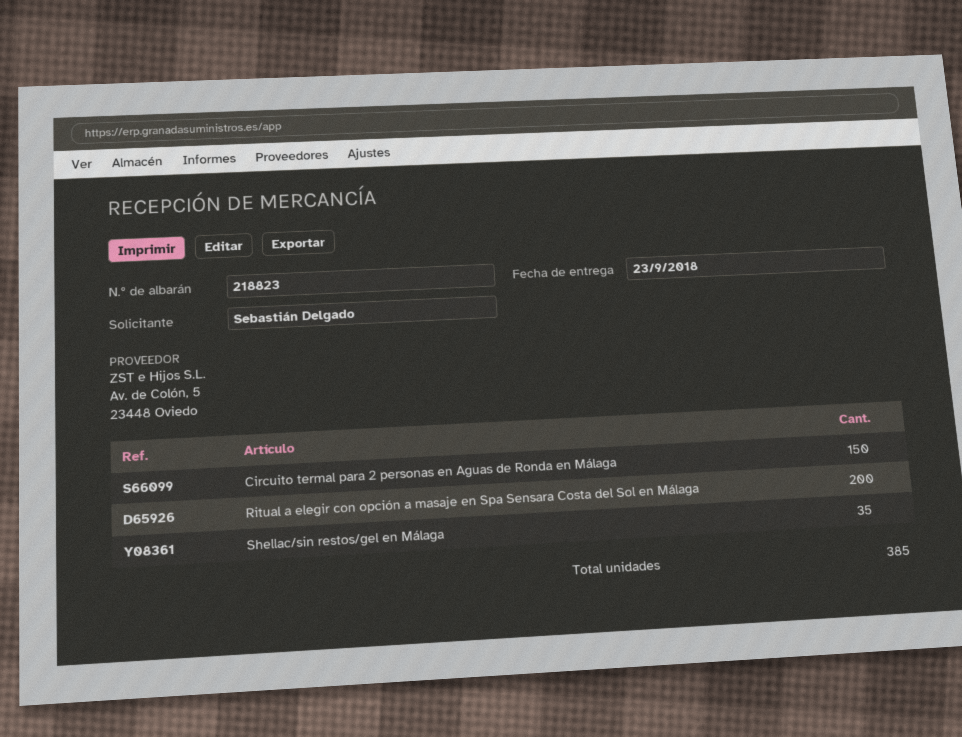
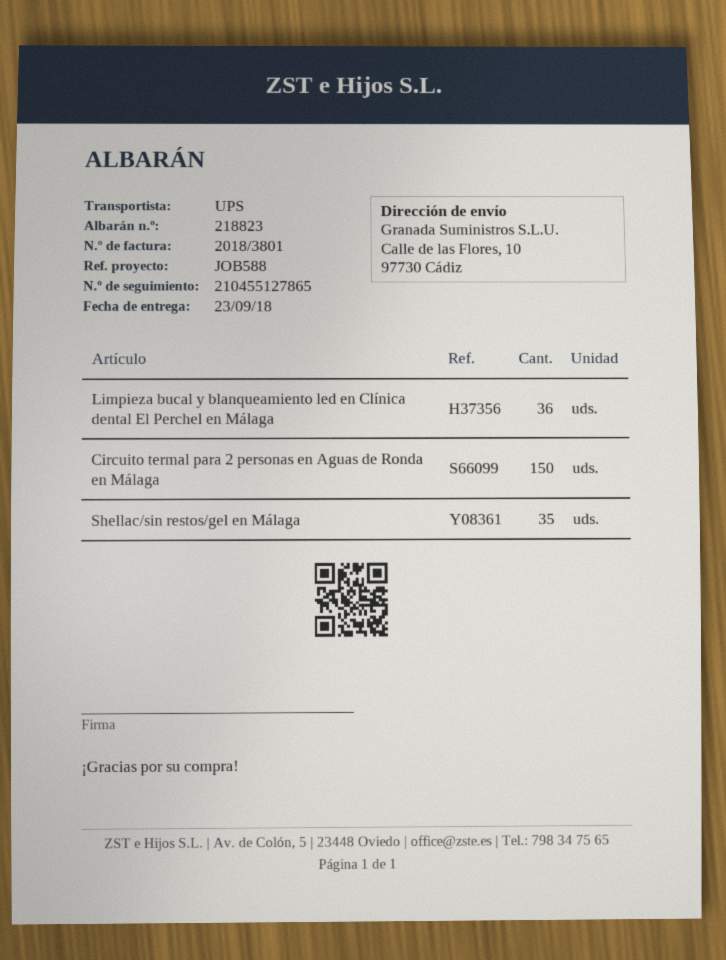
Ritual a elegir con opción a masaje en Spa Sensara Costa del Sol en Málaga: 200 -> none
Limpieza bucal y blanqueamiento led en Clínica dental El Perchel en Málaga: none -> 36

